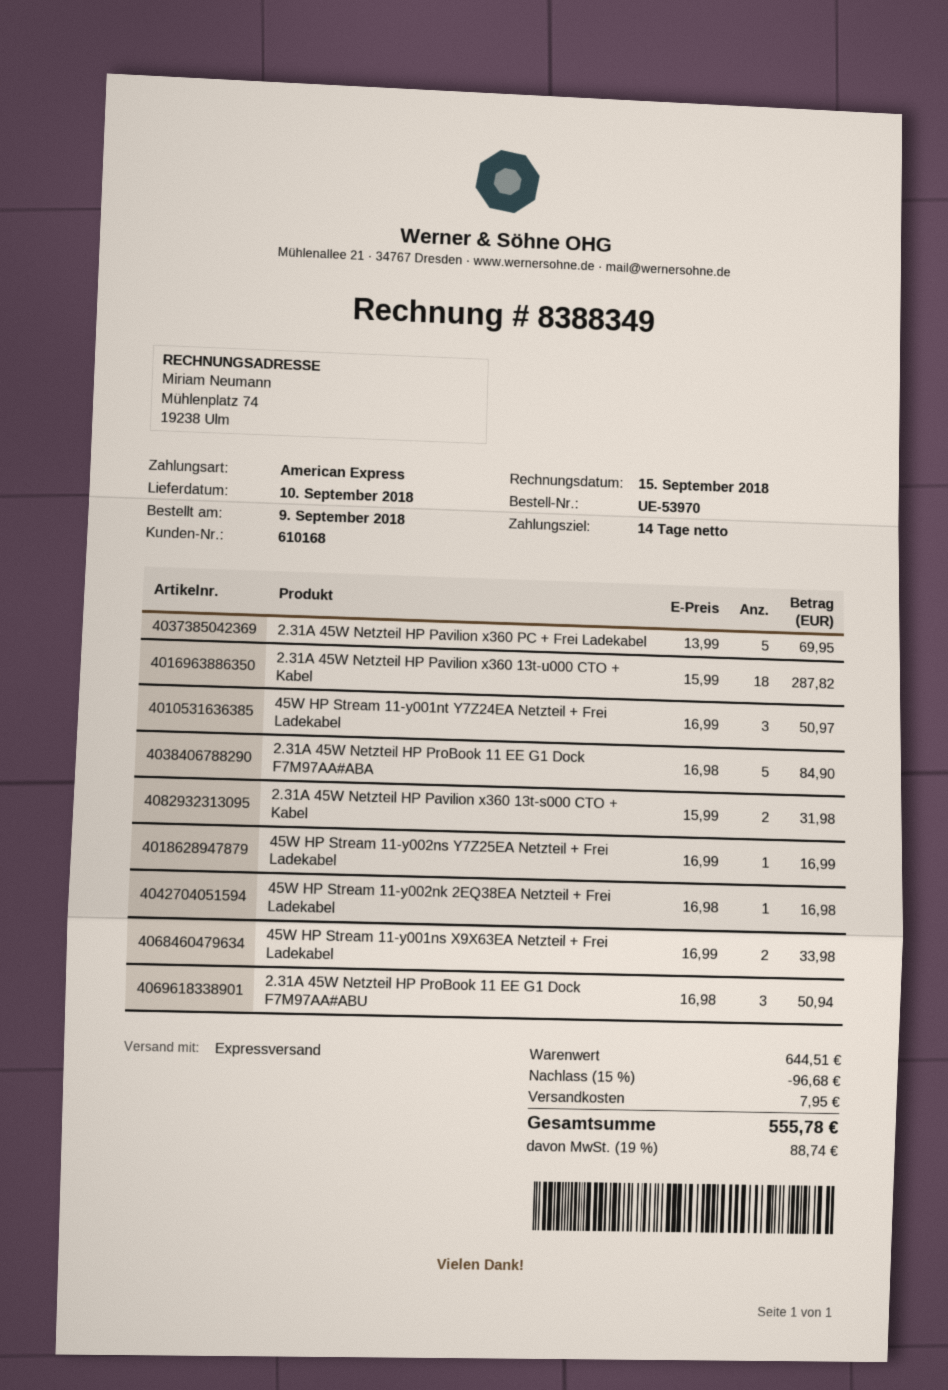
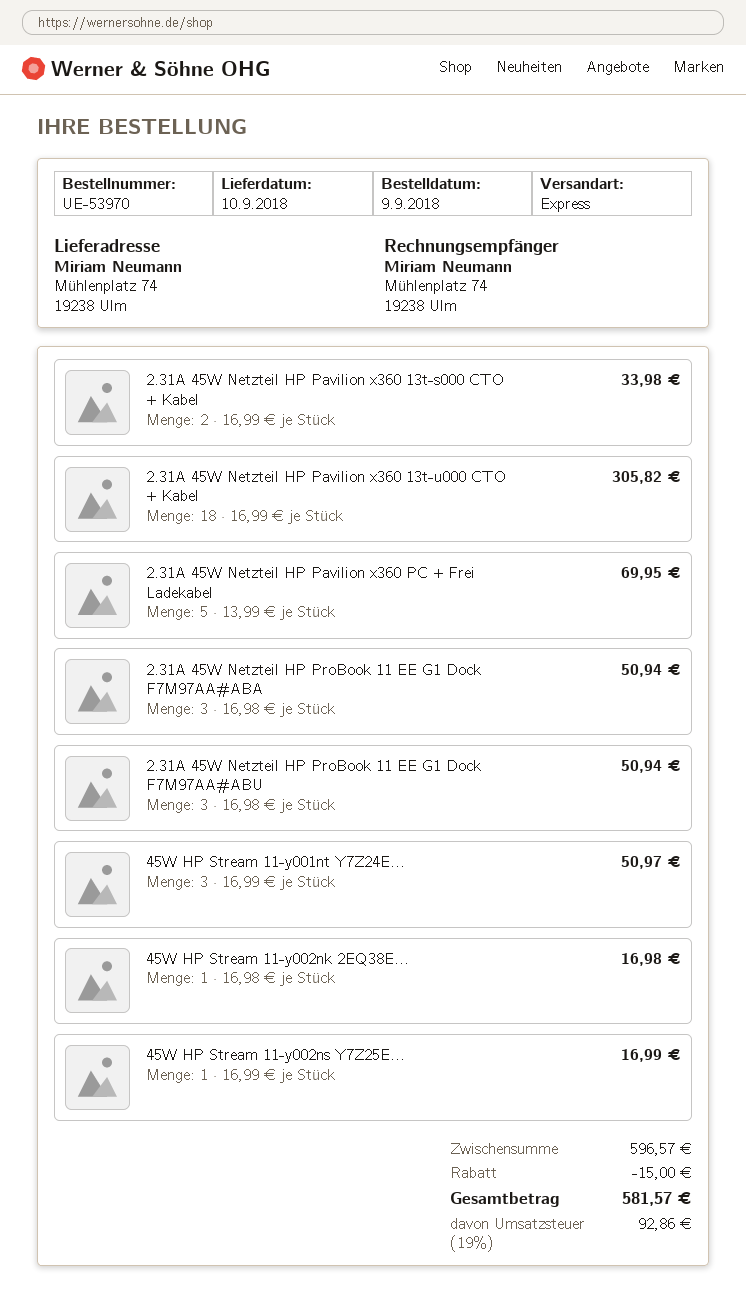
2.31A 45W Netzteil HP Pavilion x360 13t-u000 CTO + Kabel: 18 x 15.99 = 287.82 -> 18 x 16.99 = 305.82
2.31A 45W Netzteil HP ProBook 11 EE G1 Dock F7M97AA#ABA: 5 x 16.98 = 84.90 -> 3 x 16.98 = 50.94
2.31A 45W Netzteil HP Pavilion x360 13t-s000 CTO + Kabel: 2 x 15.99 = 31.98 -> 2 x 16.99 = 33.98
45W HP Stream 11-y001ns X9X63EA Netzteil + Frei Ladekabel: 2 x 16.99 = 33.98 -> none
subtotal: 644.51 -> 596.57
discount: 96.68 -> 15.00
shipping: 7.95 -> none
tax: 19% = 88.74 -> 19% = 92.86
total: 555.78 -> 581.57

